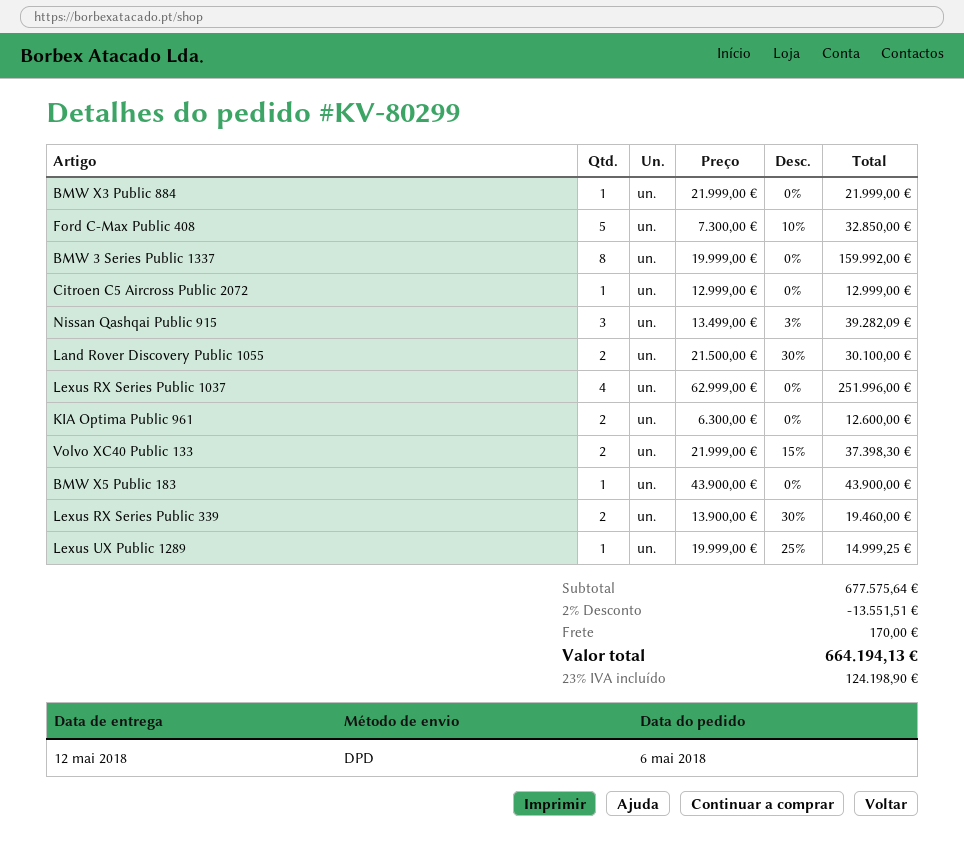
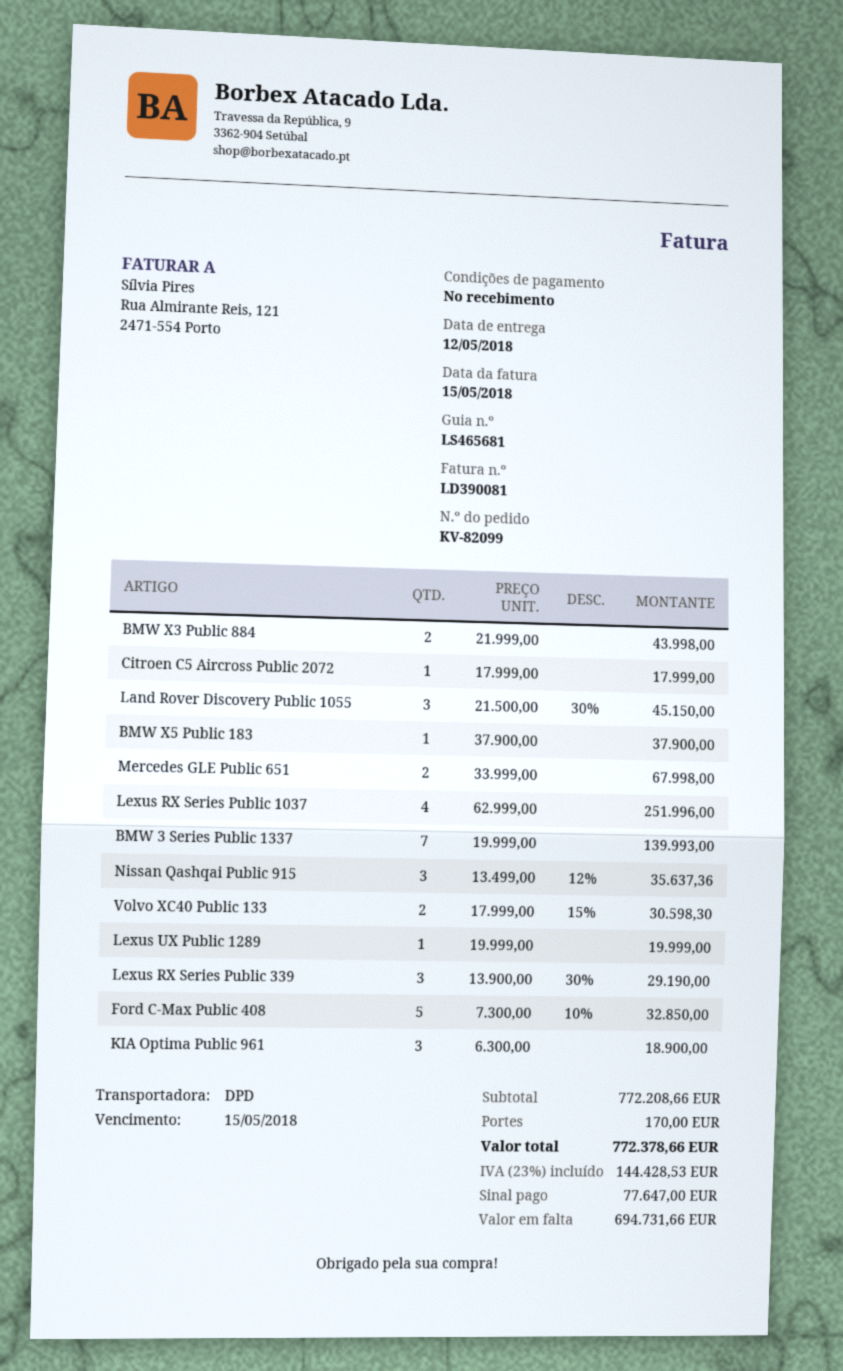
order number: KV-80299 -> KV-82099
BMW X3 Public 884: 1 x 21999.00 = 21999.00 -> 2 x 21999.00 = 43998.00
BMW 3 Series Public 1337: 8 x 19999.00 = 159992.00 -> 7 x 19999.00 = 139993.00
Citroen C5 Aircross Public 2072: 1 x 12999.00 = 12999.00 -> 1 x 17999.00 = 17999.00
Nissan Qashqai Public 915: 3 x 13499.00 - 3% = 39282.09 -> 3 x 13499.00 - 12% = 35637.36
Land Rover Discovery Public 1055: 2 x 21500.00 - 30% = 30100.00 -> 3 x 21500.00 - 30% = 45150.00
KIA Optima Public 961: 2 x 6300.00 = 12600.00 -> 3 x 6300.00 = 18900.00
Volvo XC40 Public 133: 2 x 21999.00 - 15% = 37398.30 -> 2 x 17999.00 - 15% = 30598.30
BMW X5 Public 183: 1 x 43900.00 = 43900.00 -> 1 x 37900.00 = 37900.00
Lexus RX Series Public 339: 2 x 13900.00 - 30% = 19460.00 -> 3 x 13900.00 - 30% = 29190.00
Lexus UX Public 1289: 1 x 19999.00 - 25% = 14999.25 -> 1 x 19999.00 = 19999.00
Mercedes GLE Public 651: none -> 2 x 33999.00 = 67998.00
subtotal: 677575.64 -> 772208.66
discount: 2% = 13551.51 -> none
tax: 23% = 124198.90 -> 23% = 144428.53
total: 664194.13 -> 772378.66

